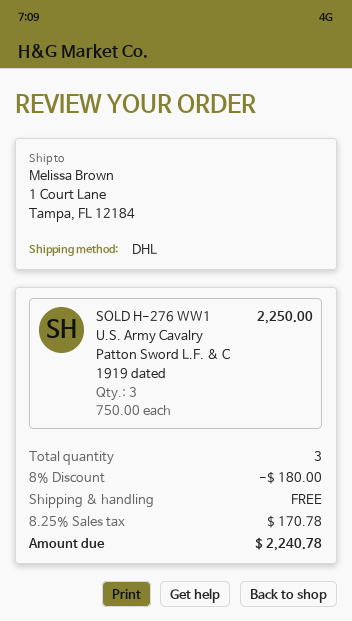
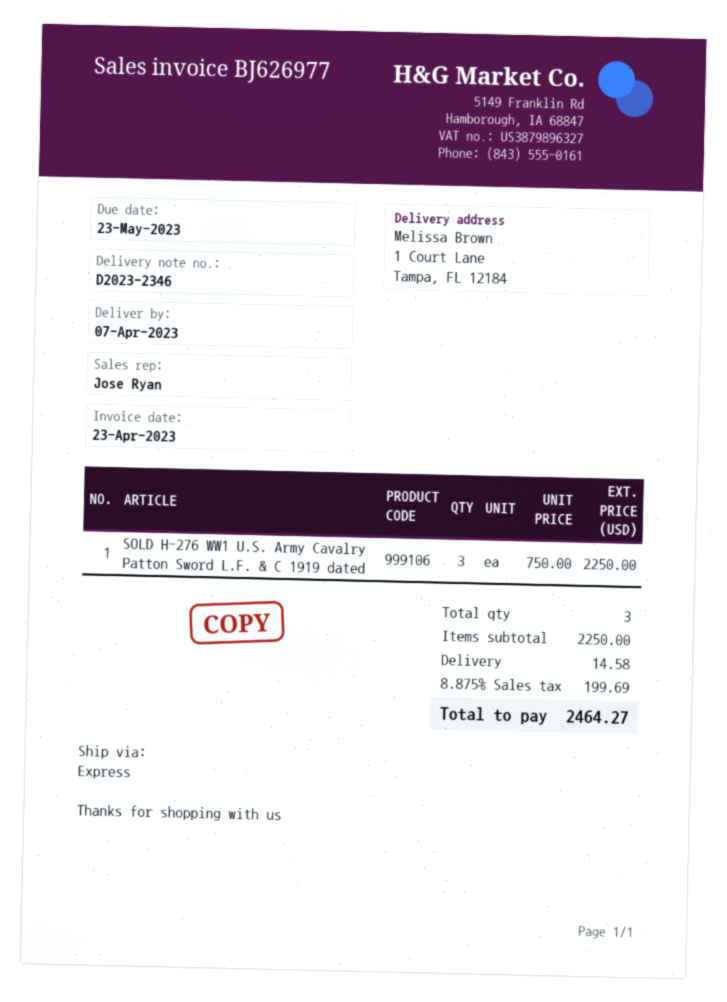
shipping method: DHL -> express
discount: 8% = 180.00 -> none
shipping: 0.00 -> 14.58
tax: 8.25% = 170.78 -> 8.875% = 199.69
total: 2240.78 -> 2464.27

